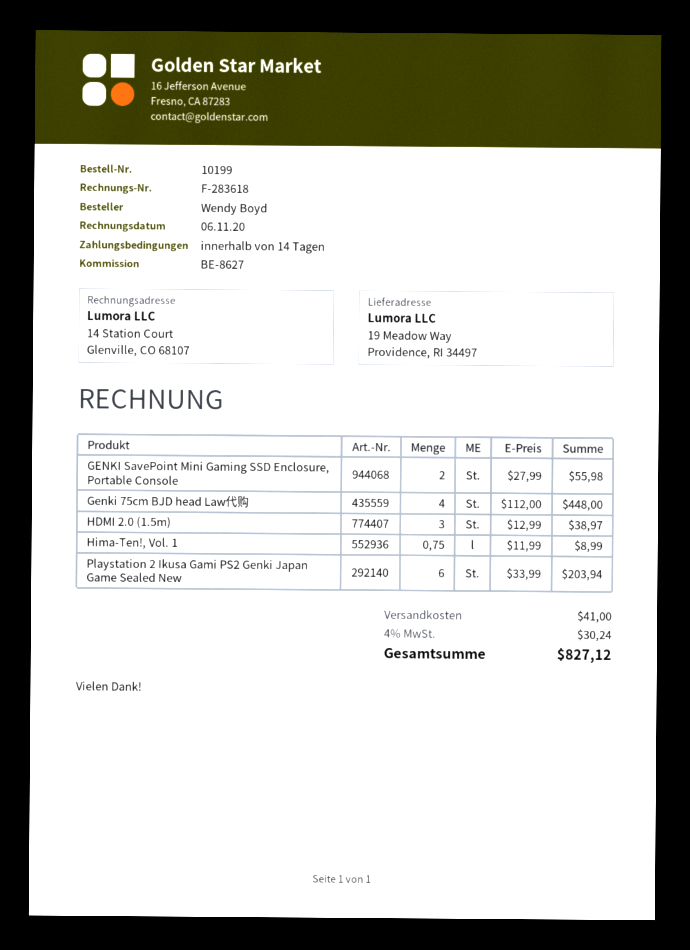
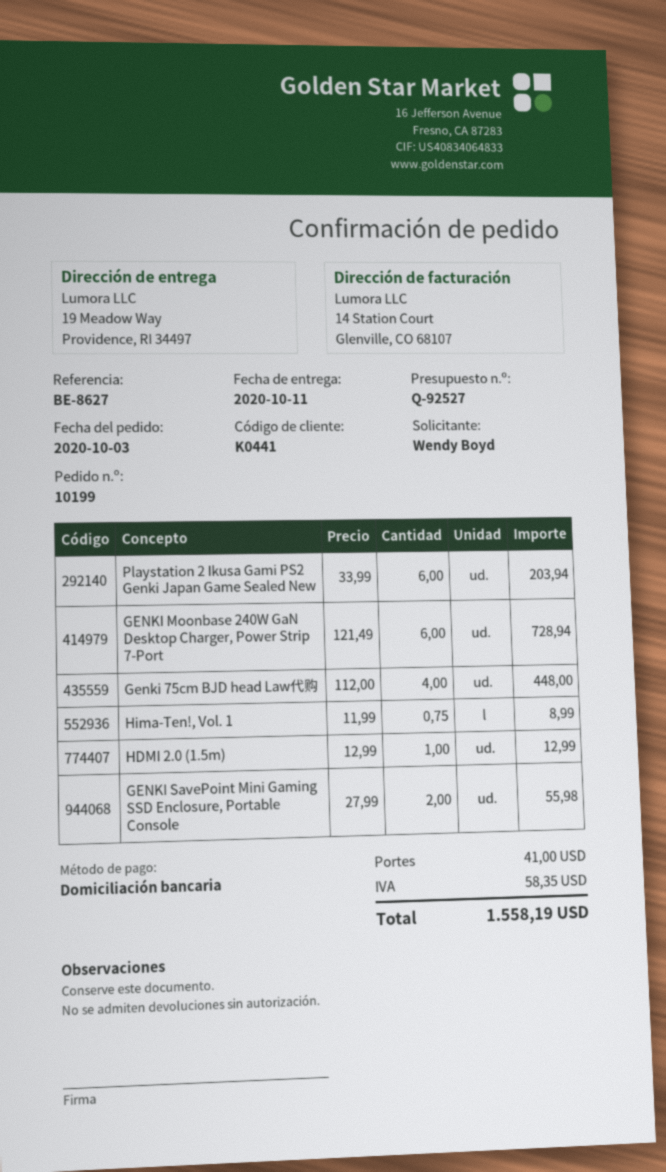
HDMI 2.0 (1.5m): 3 x 12.99 = 38.97 -> 1 x 12.99 = 12.99
GENKI Moonbase 240W GaN Desktop Charger, Power Strip 7-Port: none -> 6 x 121.49 = 728.94
tax: 30.24 -> 58.35
total: 827.12 -> 1558.19

